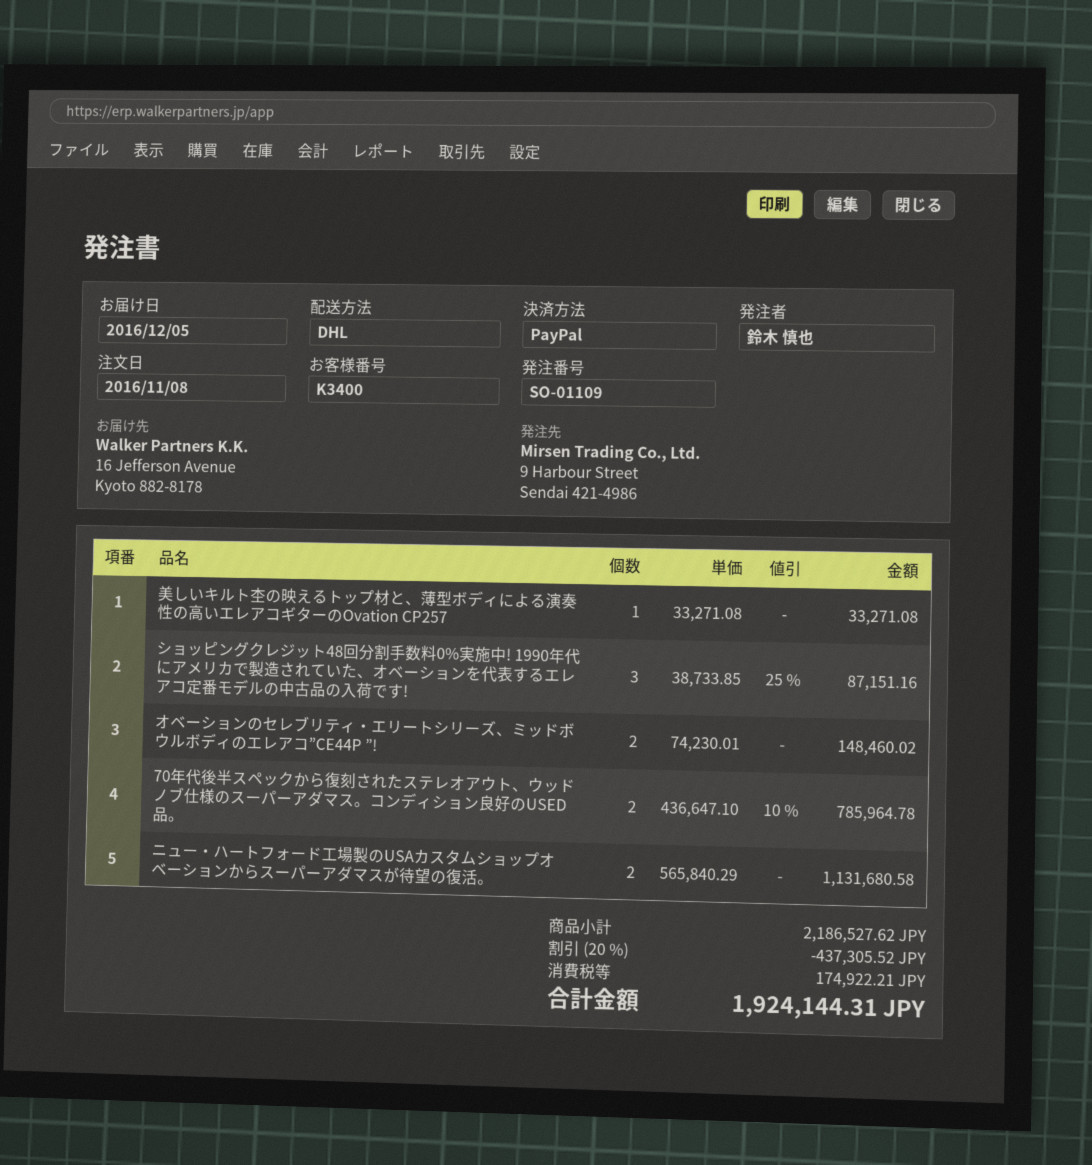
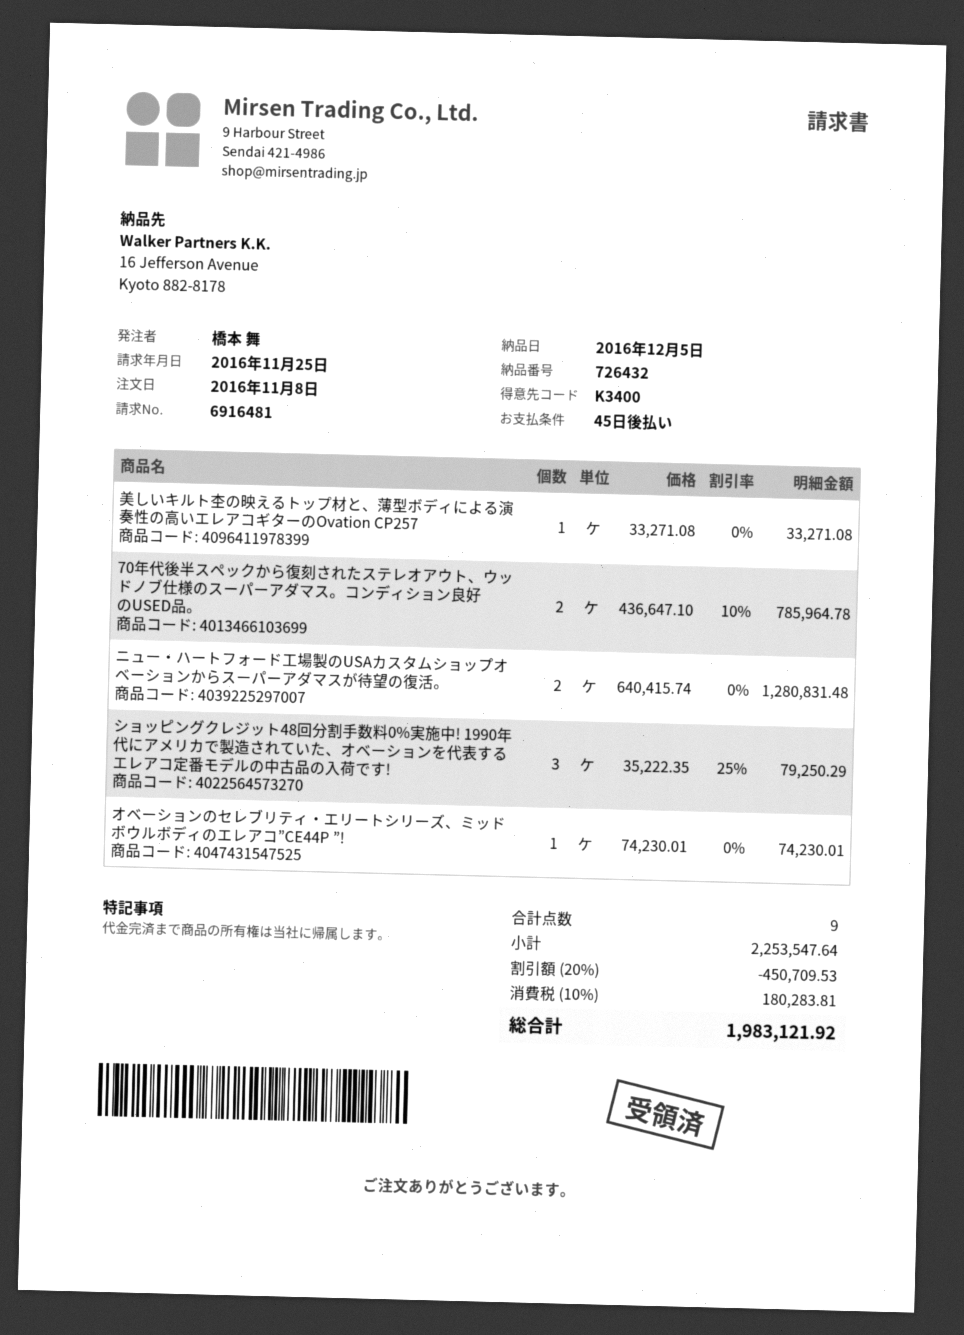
ordered by: 鈴木 慎也 -> 橋本 舞
ショッピングクレジット48回分割手数料0%実施中! 1990年代にアメリカで製造されていた、オベーションを代表するエレアコ定番モデルの中古品の入荷です!: 3 x 38733.85 - 25% = 87151.16 -> 3 x 35222.35 - 25% = 79250.29
オベーションのセレブリティ・エリートシリーズ、ミッドボウルボディのエレアコ”CE44P ”!: 2 x 74230.01 = 148460.02 -> 1 x 74230.01 = 74230.01
ニュー・ハートフォード工場製のUSAカスタムショップオベーションからスーパーアダマスが待望の復活。: 2 x 565840.29 = 1131680.58 -> 2 x 640415.74 = 1280831.48
subtotal: 2186527.62 -> 2253547.64
discount: 20% = 437305.52 -> 20% = 450709.53
tax: 174922.21 -> 180283.81
total: 1924144.31 -> 1983121.92

